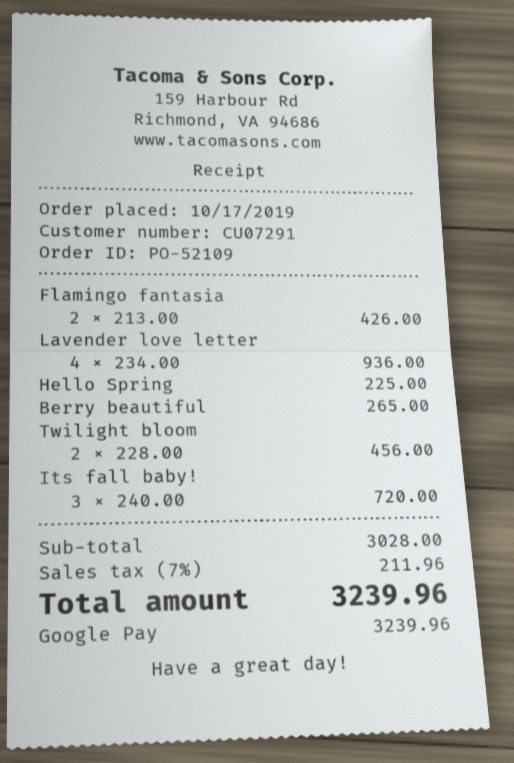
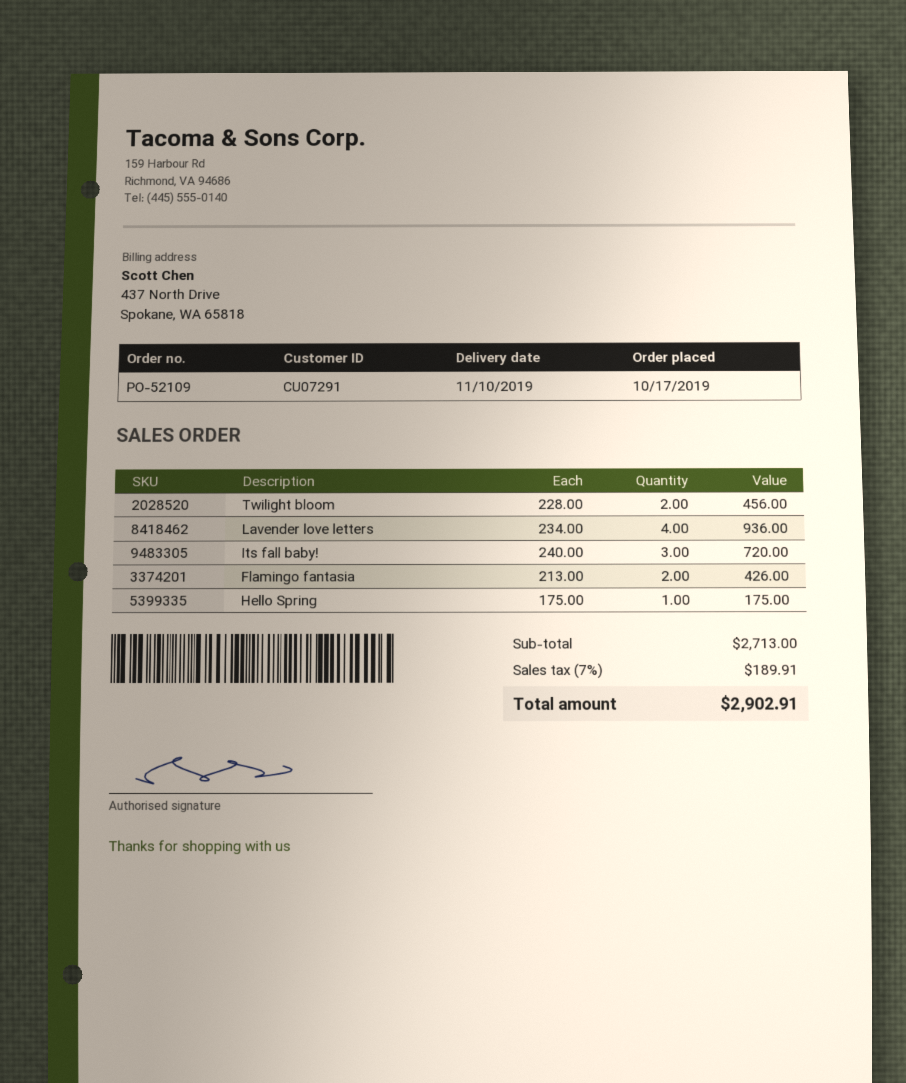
Hello Spring: 1 x 225.00 = 225.00 -> 1 x 175.00 = 175.00
Berry beautiful: 1 x 265.00 = 265.00 -> none
subtotal: 3028.00 -> 2713.00
tax: 7% = 211.96 -> 7% = 189.91
total: 3239.96 -> 2902.91

